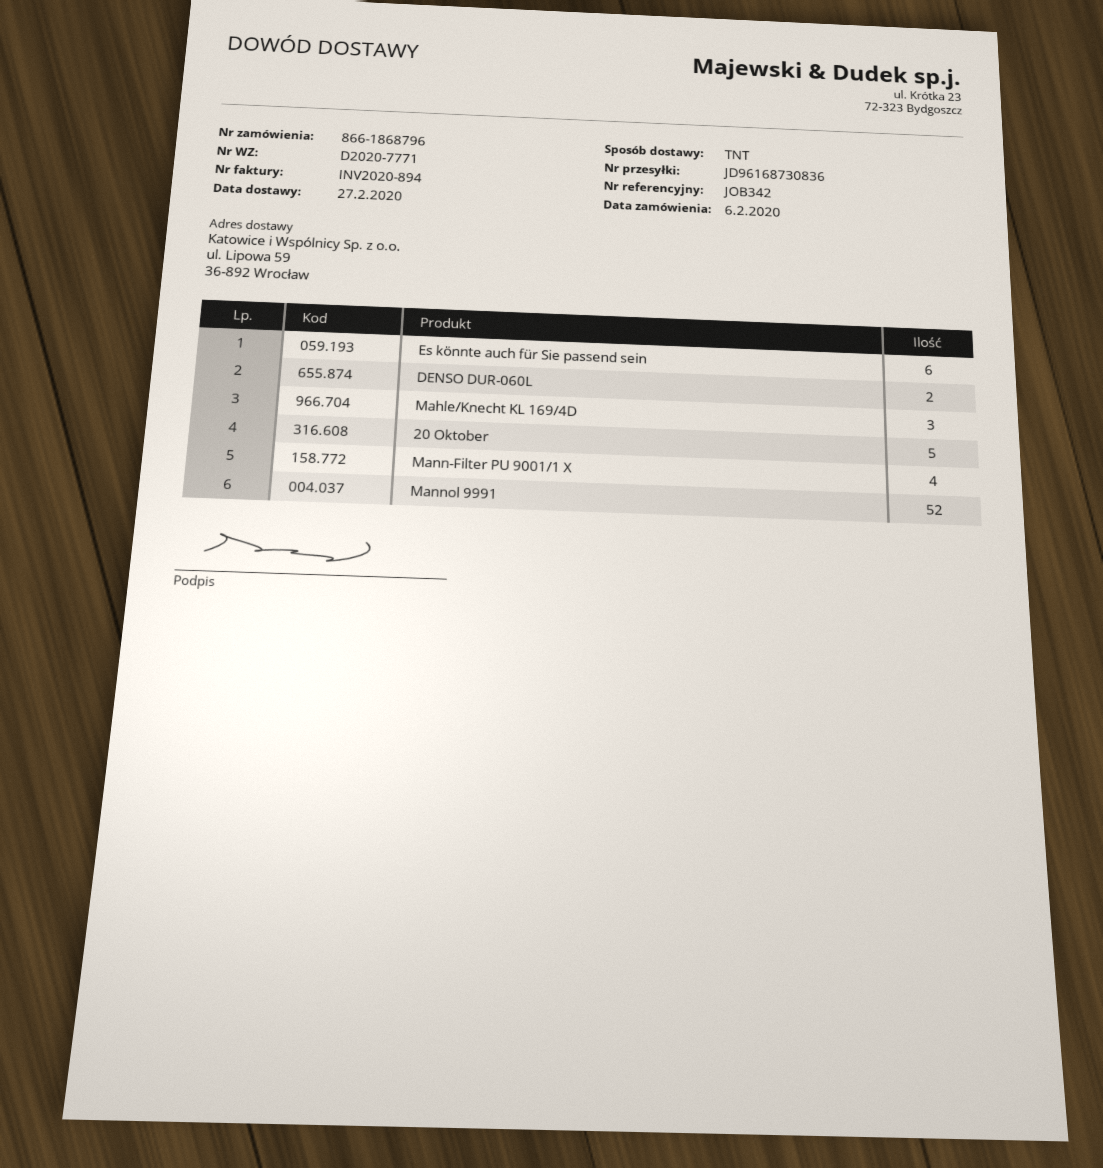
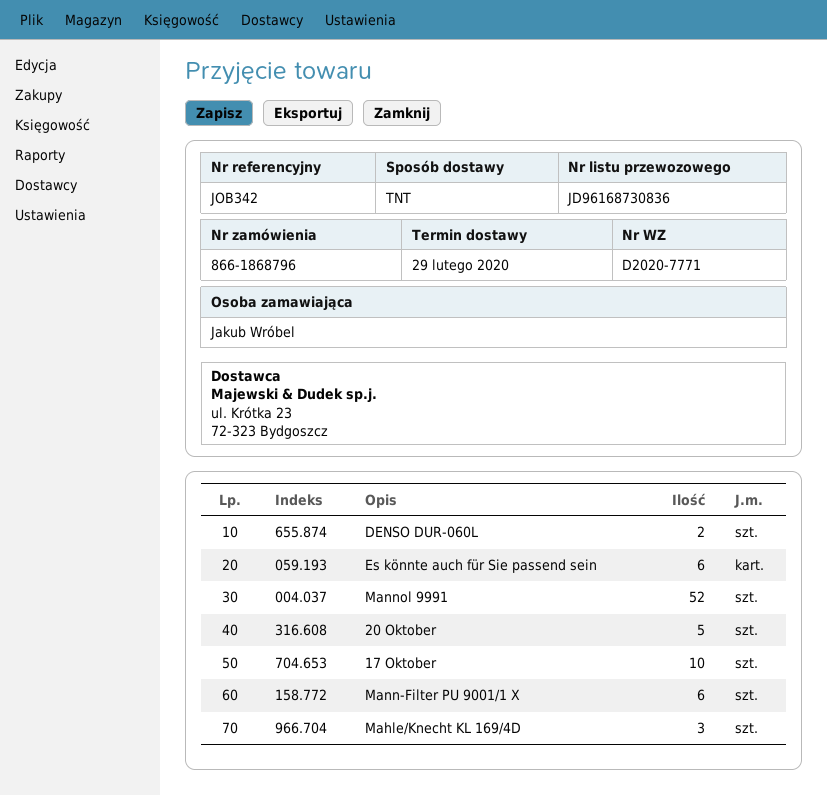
delivery date: 2020-02-27 -> 2020-02-29
Mann-Filter PU 9001/1 X: 4 -> 6
17 Oktober: none -> 10

